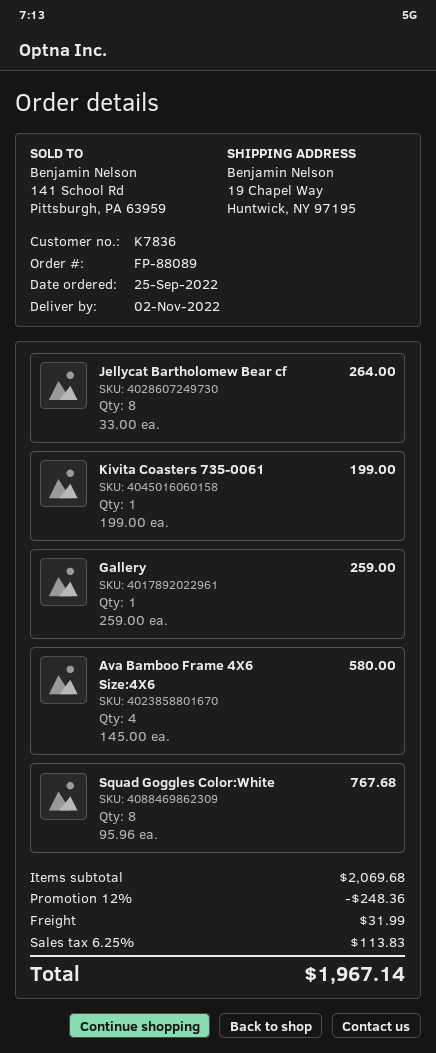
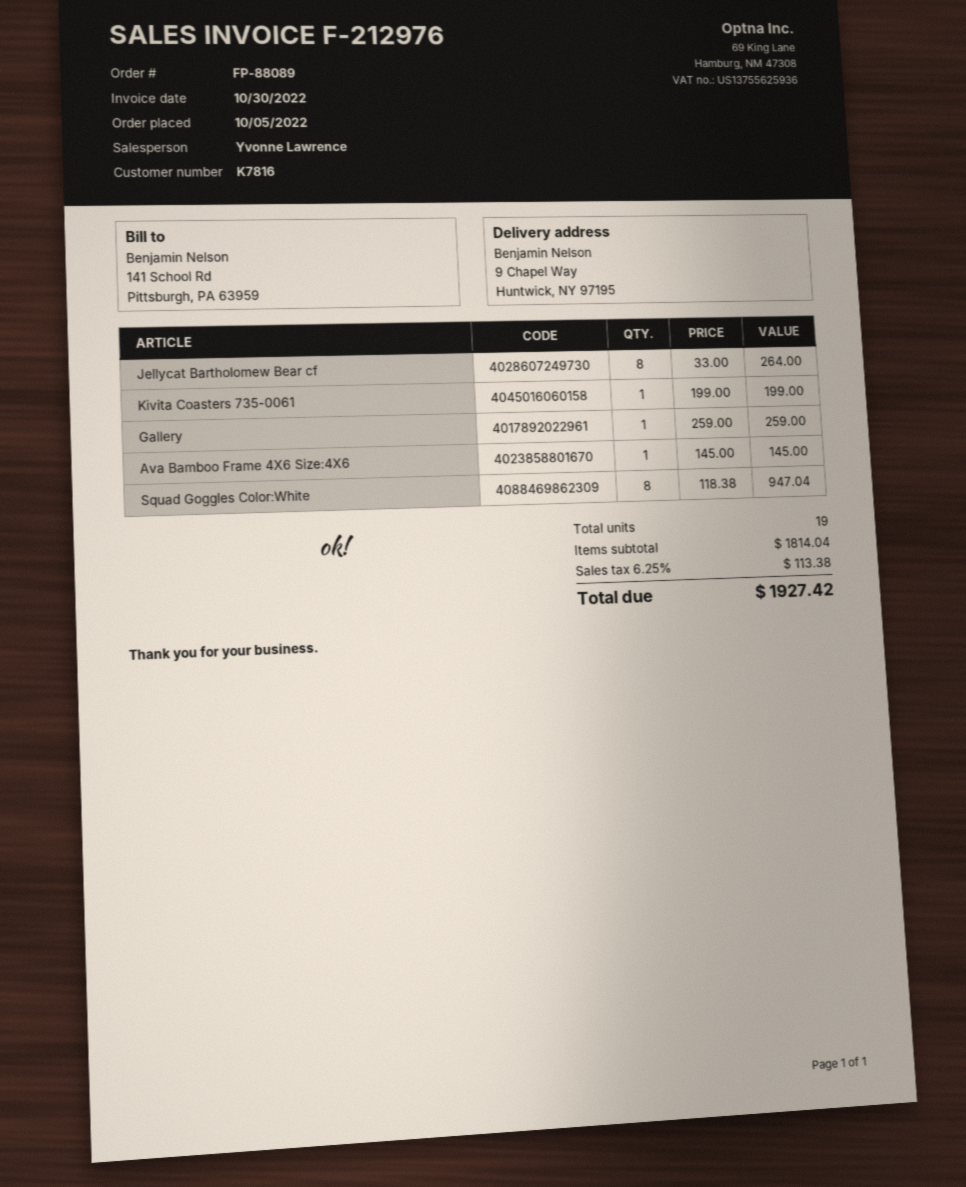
order date: 2022-09-25 -> 2022-10-05
customer number: K7836 -> K7816
ship to: 19 Chapel Way, Huntwick, NY 97195 -> 9 Chapel Way, Huntwick, NY 97195
Ava Bamboo Frame 4X6 Size:4X6: 4 x 145.00 = 580.00 -> 1 x 145.00 = 145.00
Squad Goggles Color:White: 8 x 95.96 = 767.68 -> 8 x 118.38 = 947.04
subtotal: 2069.68 -> 1814.04
discount: 12% = 248.36 -> none
shipping: 31.99 -> none
tax: 6.25% = 113.83 -> 6.25% = 113.38
total: 1967.14 -> 1927.42

